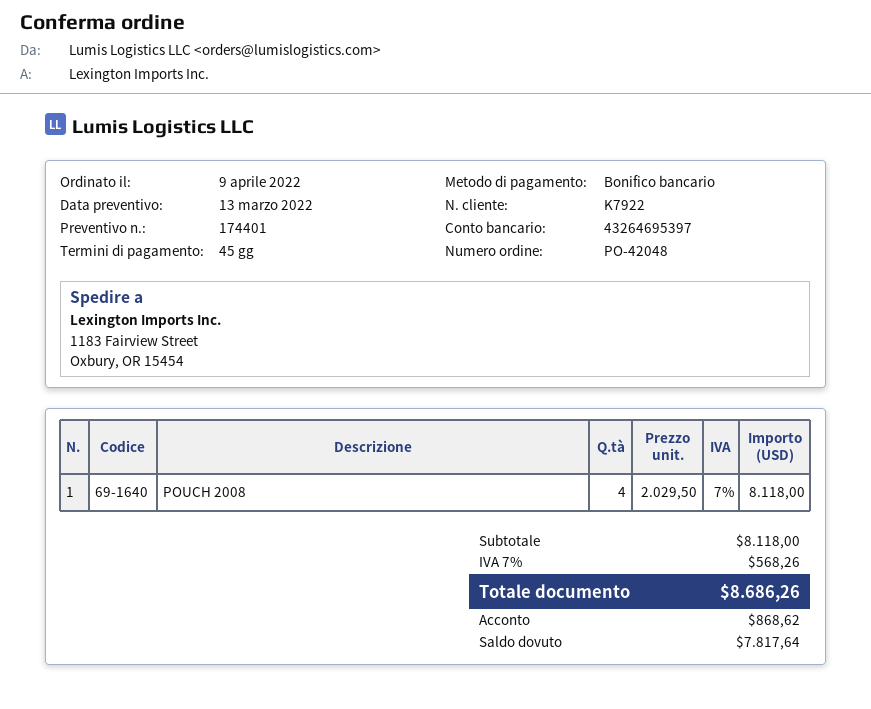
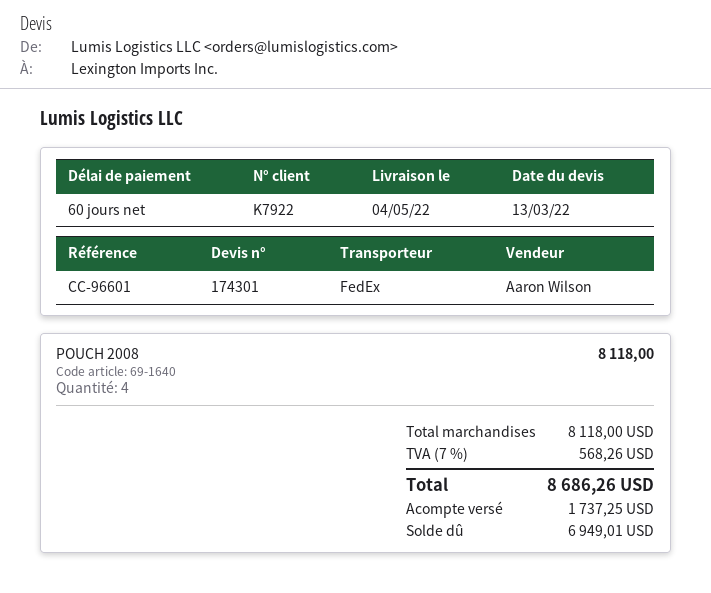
quote number: 174401 -> 174301
payment terms: 45 days -> 60 days
deposit: 868.62 -> 1737.25
balance: 7817.64 -> 6949.01

